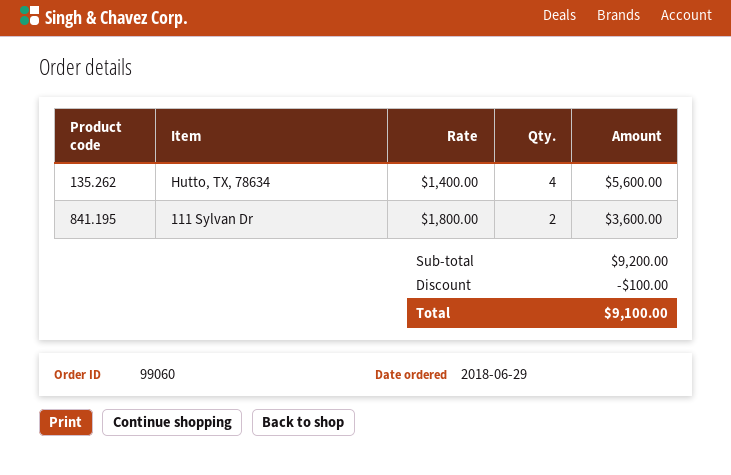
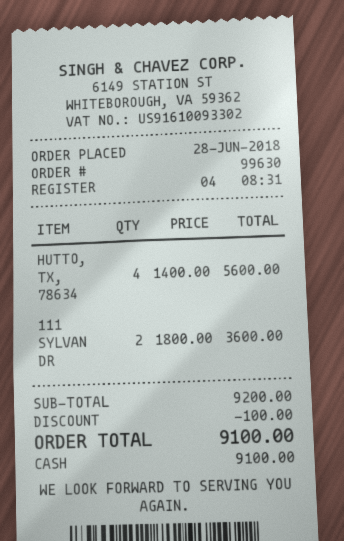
order number: 99060 -> 99630
order date: 2018-06-29 -> 2018-06-28

